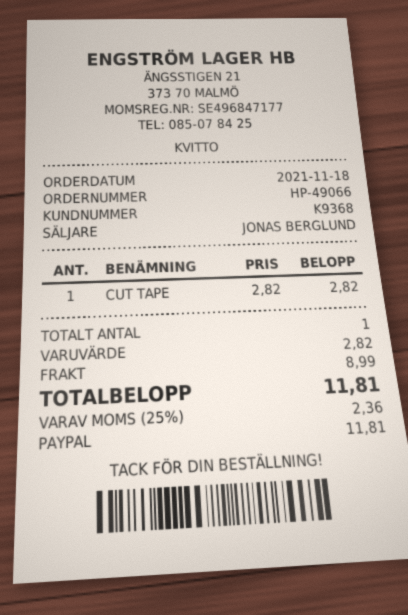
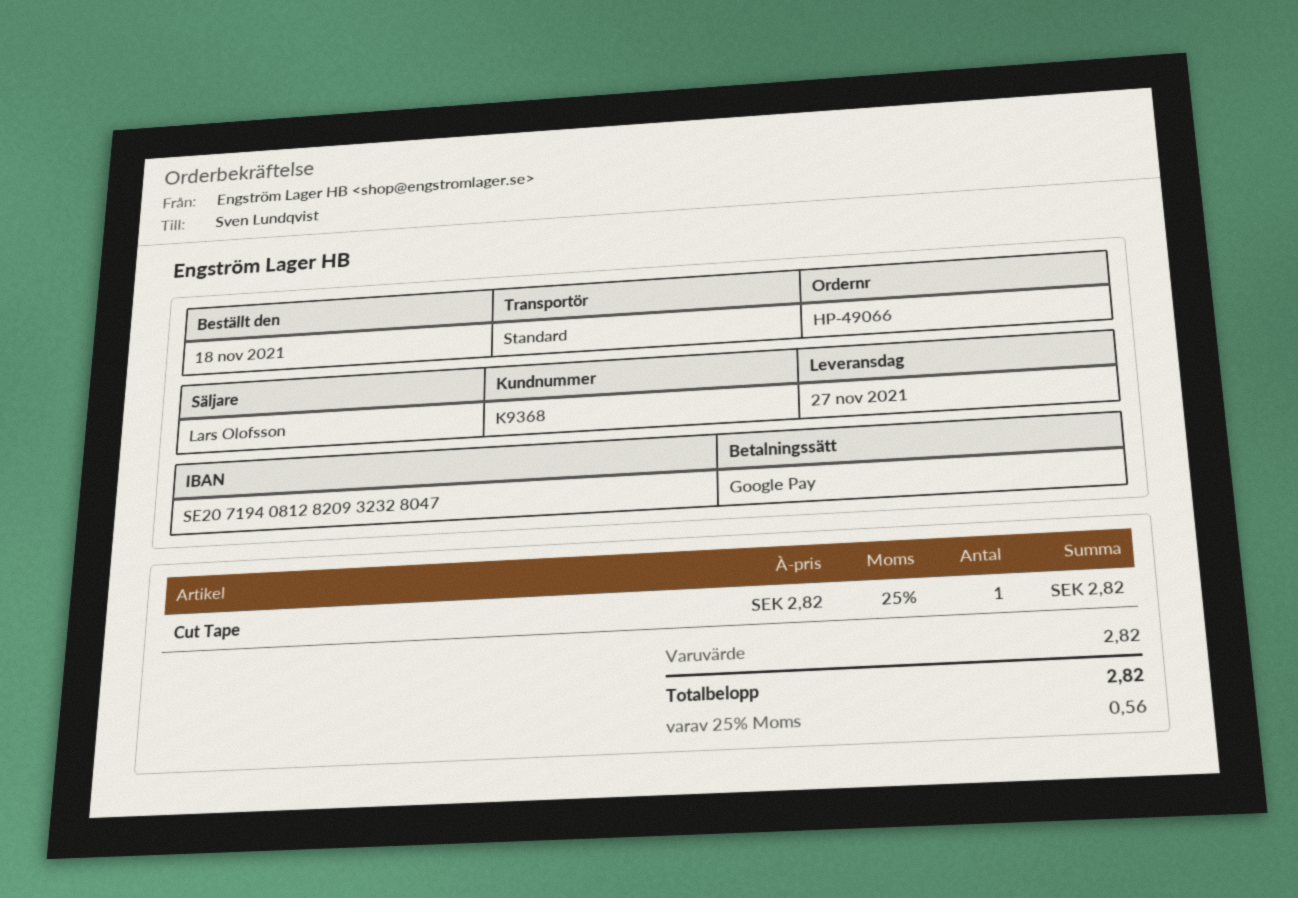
sales rep: JONAS BERGLUND -> Lars Olofsson
payment method: PayPal -> Google Pay
shipping: 8.99 -> none
tax: 25% = 2.36 -> 25% = 0.56
total: 11.81 -> 2.82

